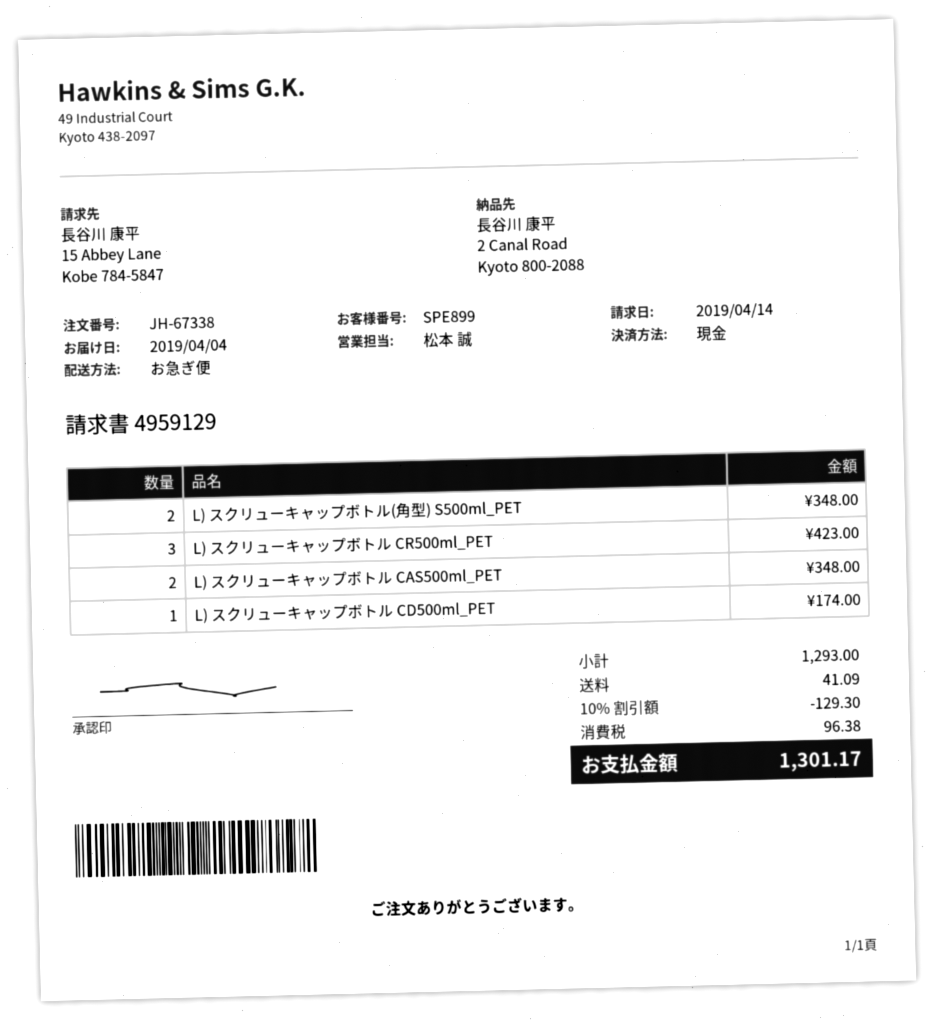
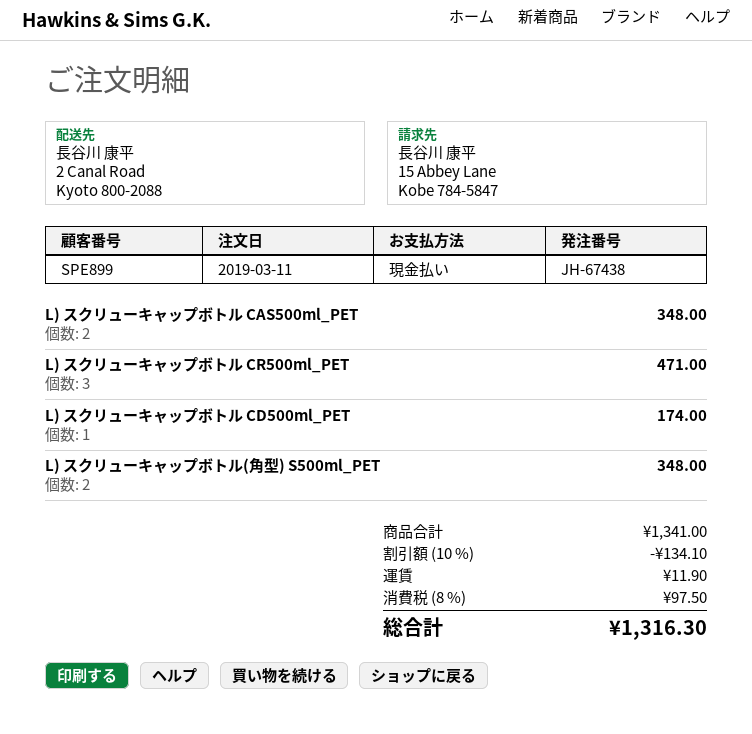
order number: JH-67338 -> JH-67438
L) スクリューキャップボトル CR500ml_PET: 3 for 423.00 -> 3 for 471.00
subtotal: 1293.00 -> 1341.00
discount: 10% = 129.30 -> 10% = 134.10
shipping: 41.09 -> 11.90
tax: 96.38 -> 97.50
total: 1301.17 -> 1316.30

